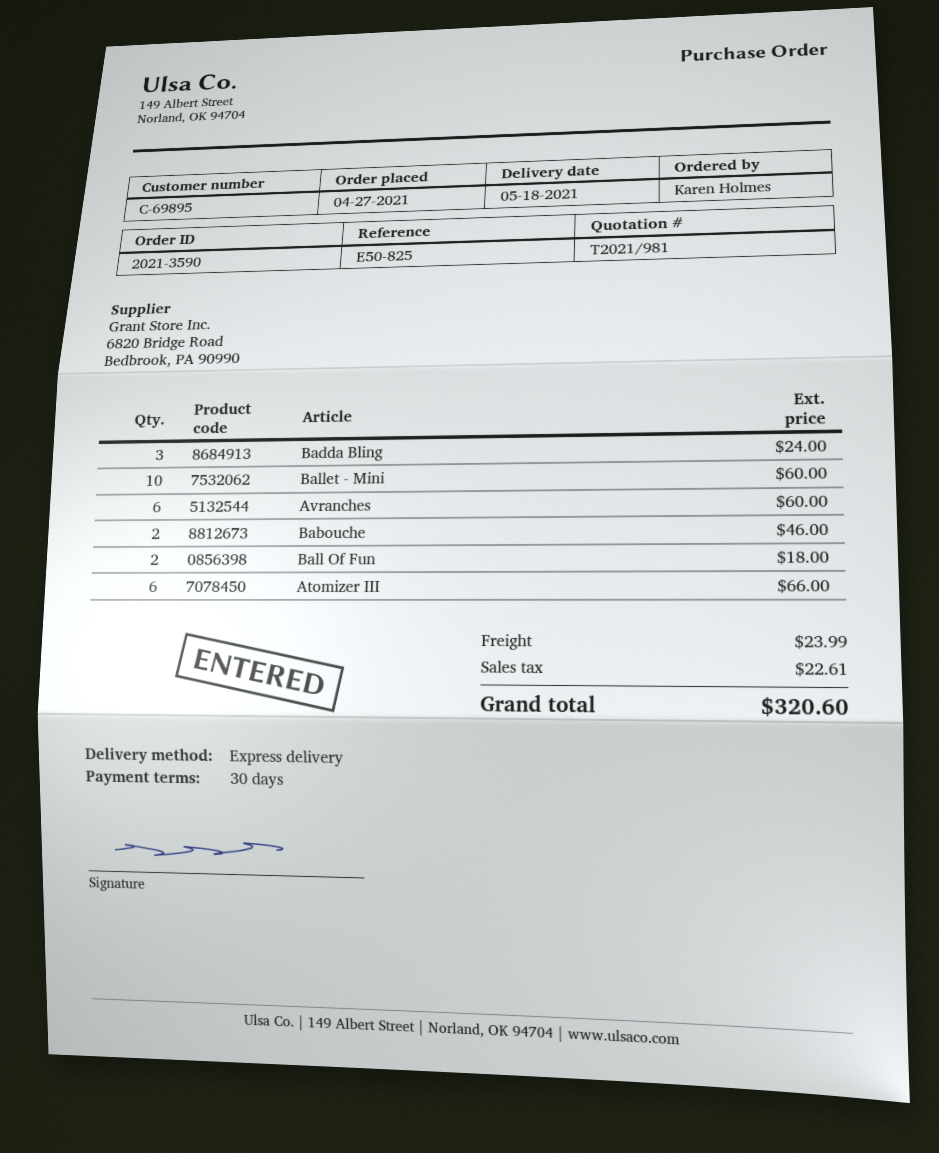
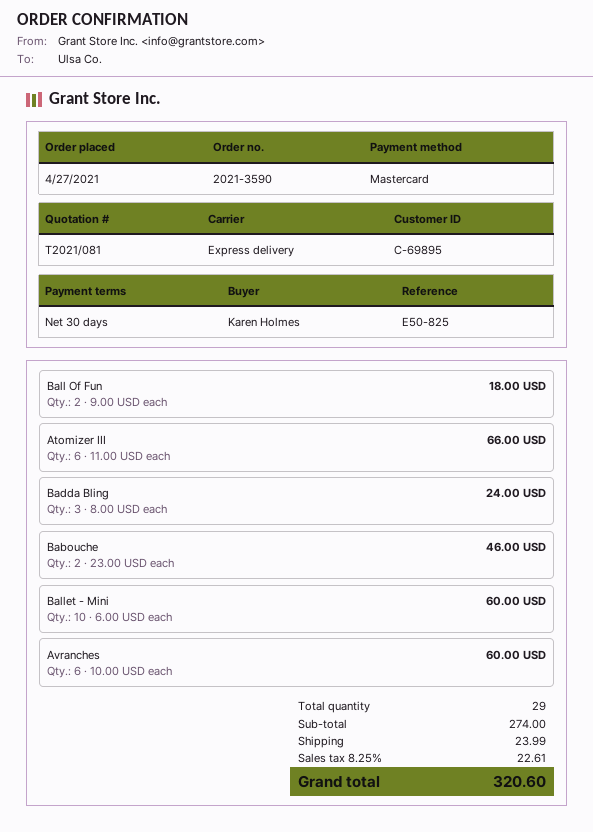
quote number: T2021/981 -> T2021/081

